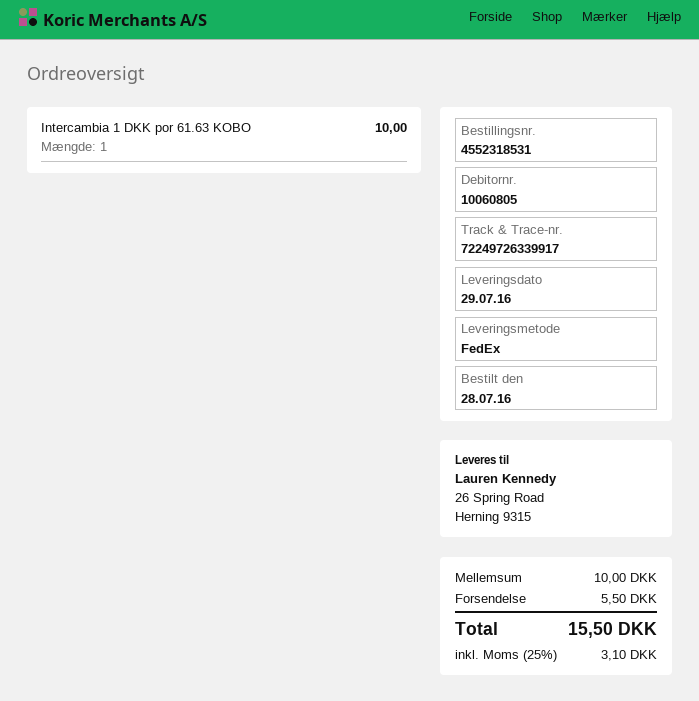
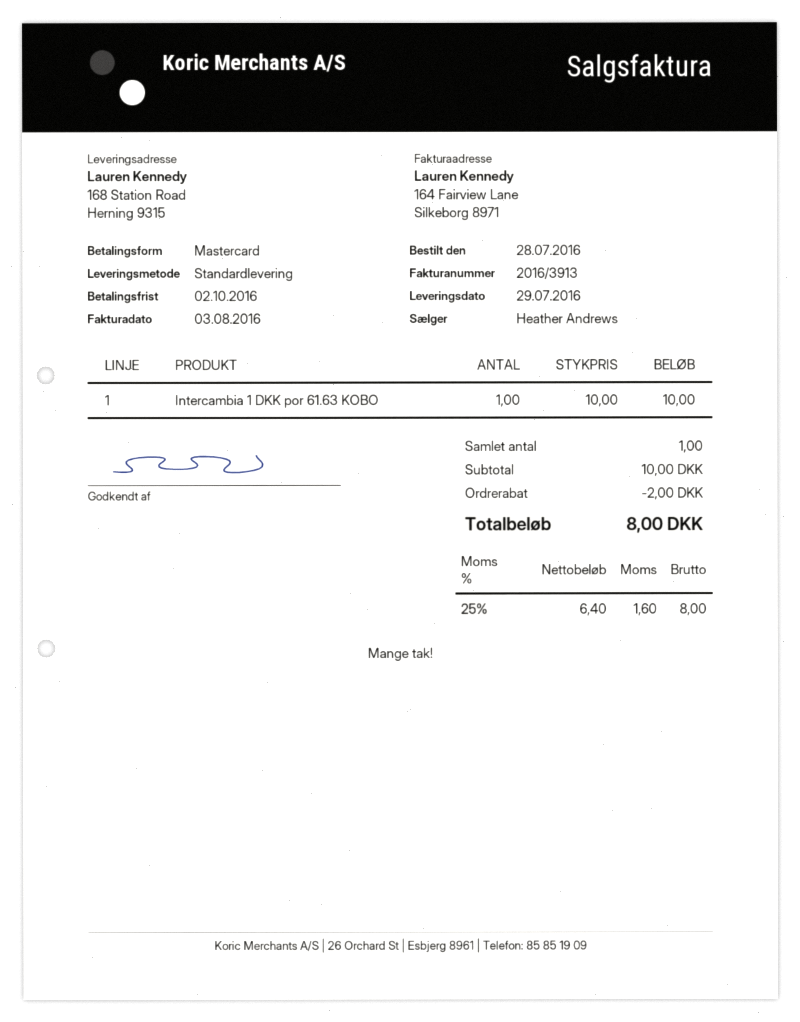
shipping method: FedEx -> standard
ship to: 26 Spring Road, Herning 9315 -> 168 Station Road, Herning 9315
discount: none -> 2.00
shipping: 5.50 -> none
tax: 25% = 3.10 -> 25% = 1.60
total: 15.50 -> 8.00

